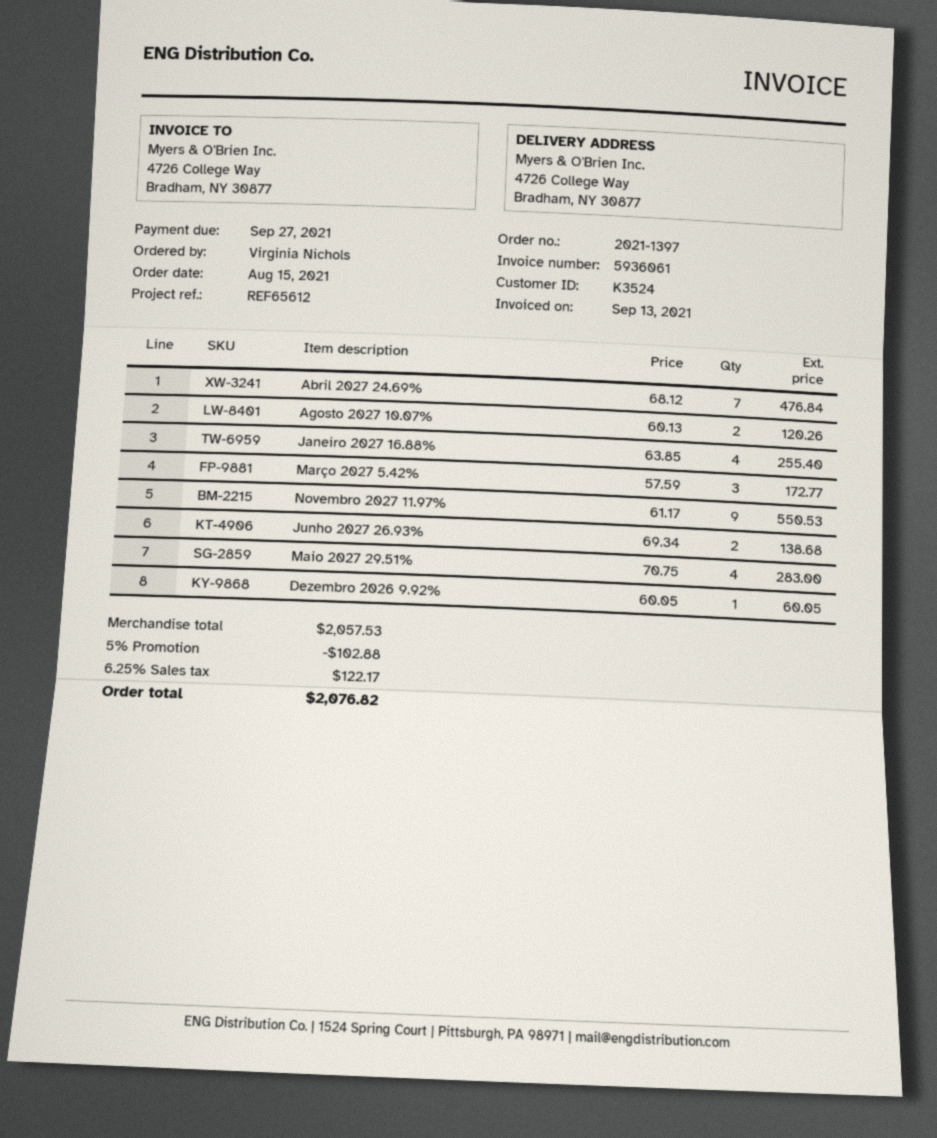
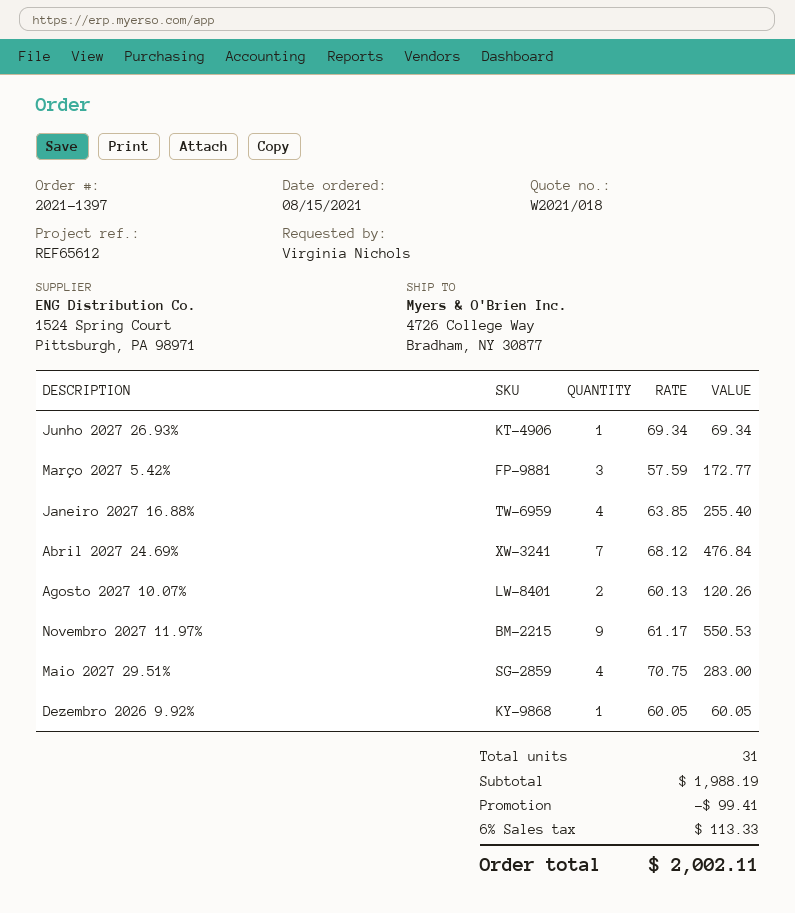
Junho 2027 26.93%: 2 x 69.34 = 138.68 -> 1 x 69.34 = 69.34
subtotal: 2057.53 -> 1988.19
discount: 102.88 -> 99.41
tax: 6.25% = 122.17 -> 6% = 113.33
total: 2076.82 -> 2002.11

